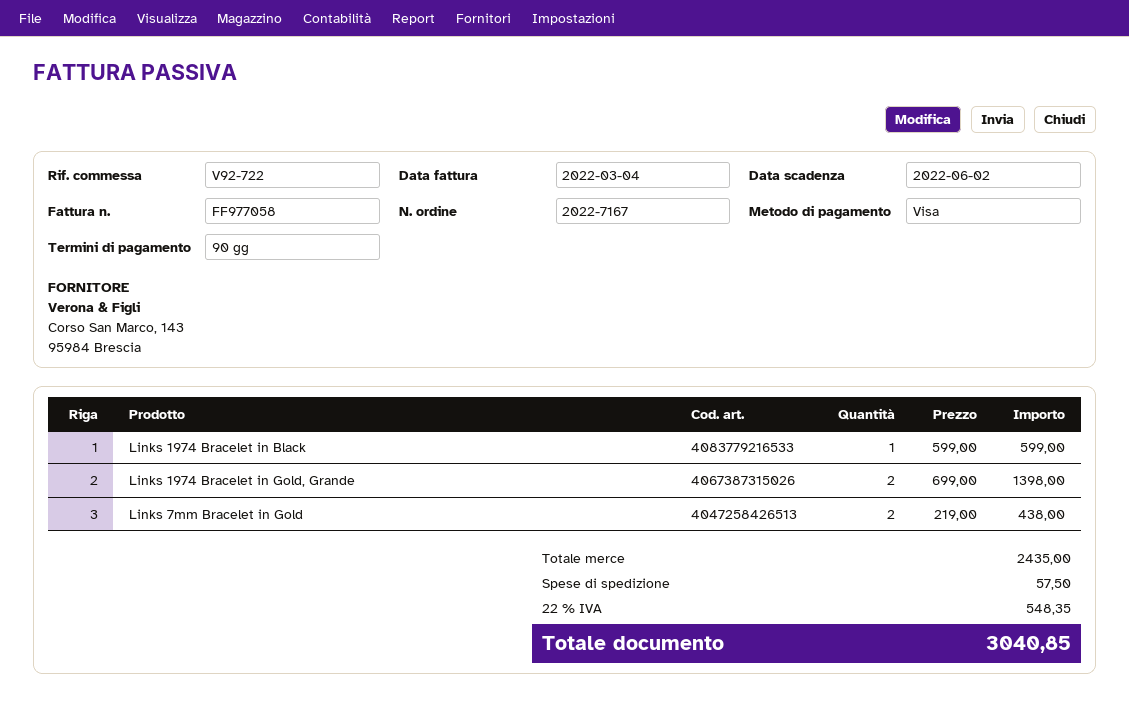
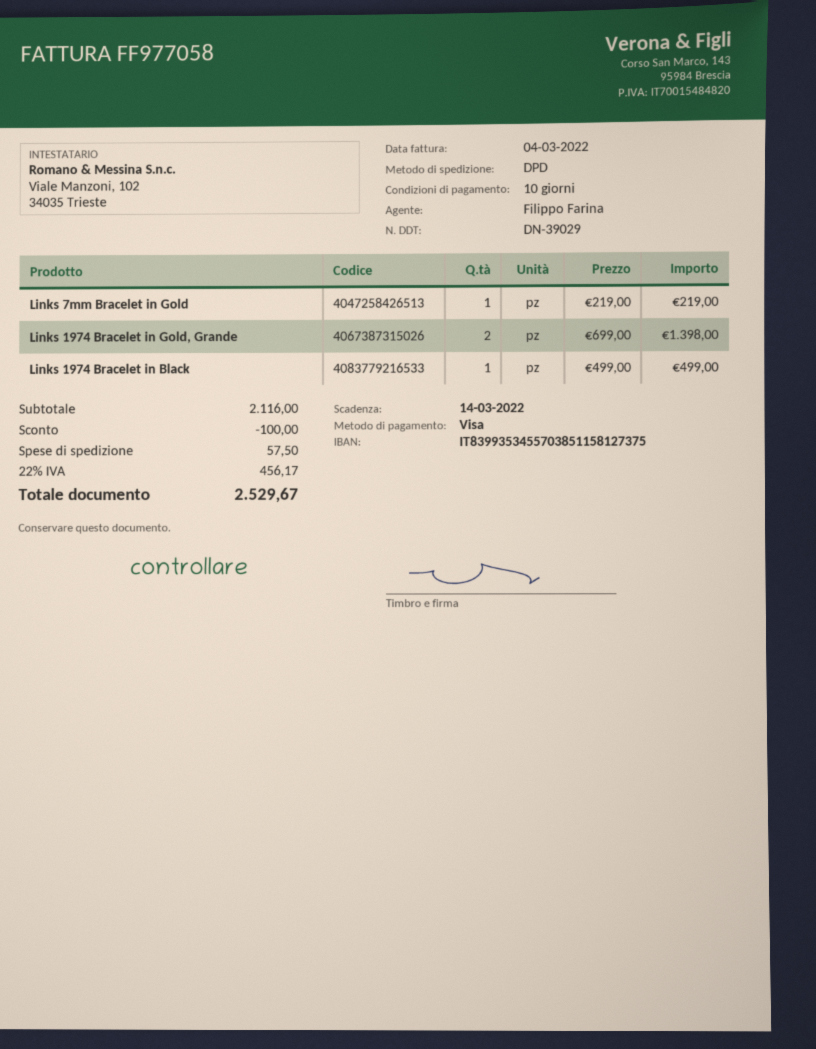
payment terms: 90 days -> 10 days
due date: 2022-06-02 -> 2022-03-14
Links 1974 Bracelet in Black: 1 x 599.00 = 599.00 -> 1 x 499.00 = 499.00
Links 7mm Bracelet in Gold: 2 x 219.00 = 438.00 -> 1 x 219.00 = 219.00
subtotal: 2435.00 -> 2116.00
discount: none -> 100.00
tax: 22% = 548.35 -> 22% = 456.17
total: 3040.85 -> 2529.67

